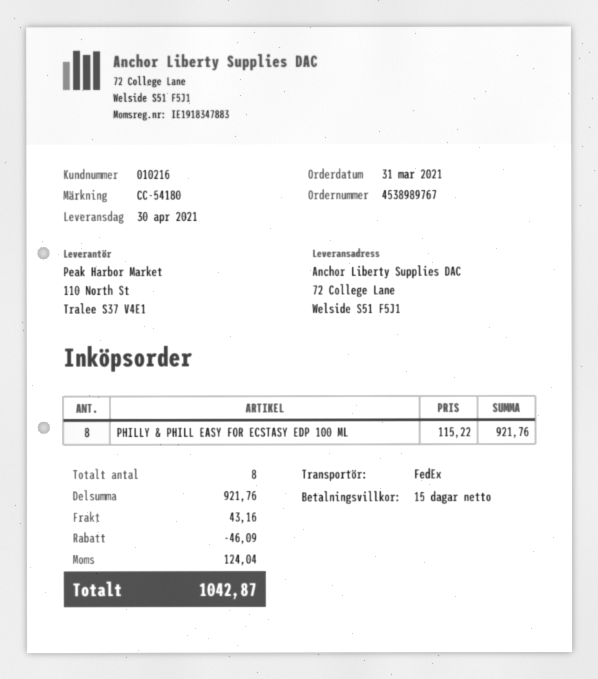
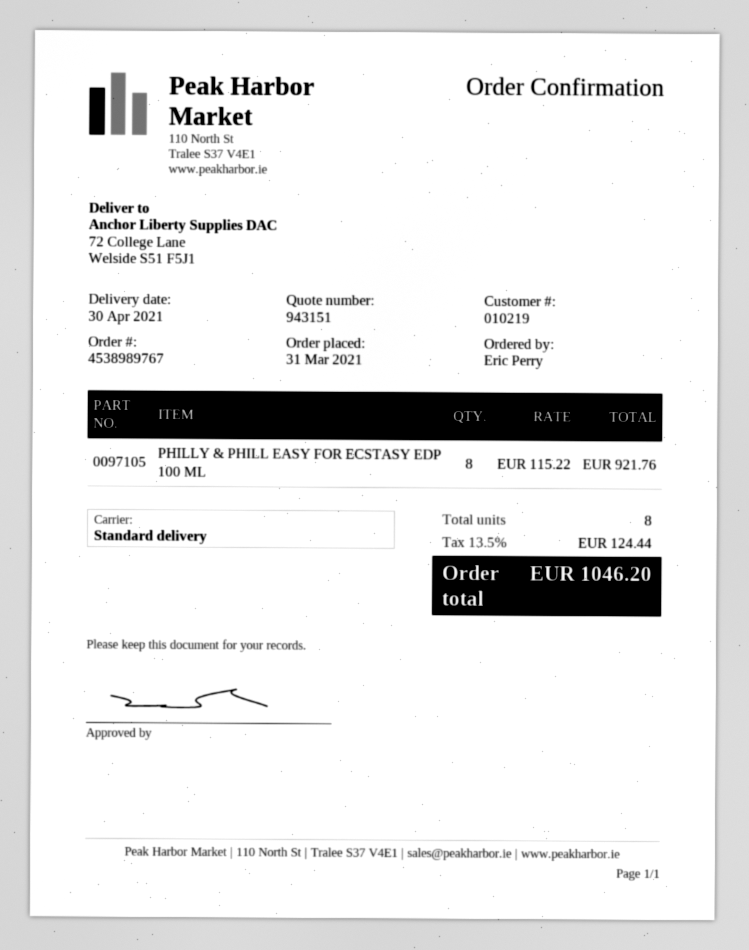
customer number: 010216 -> 010219
shipping method: FedEx -> standard
discount: 46.09 -> none
shipping: 43.16 -> none
tax: 124.04 -> 124.44
total: 1042.87 -> 1046.20

